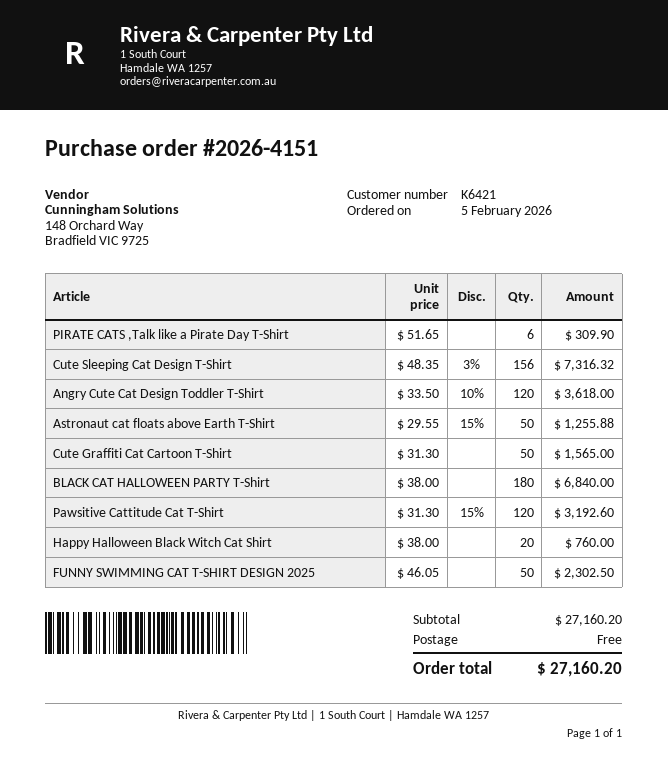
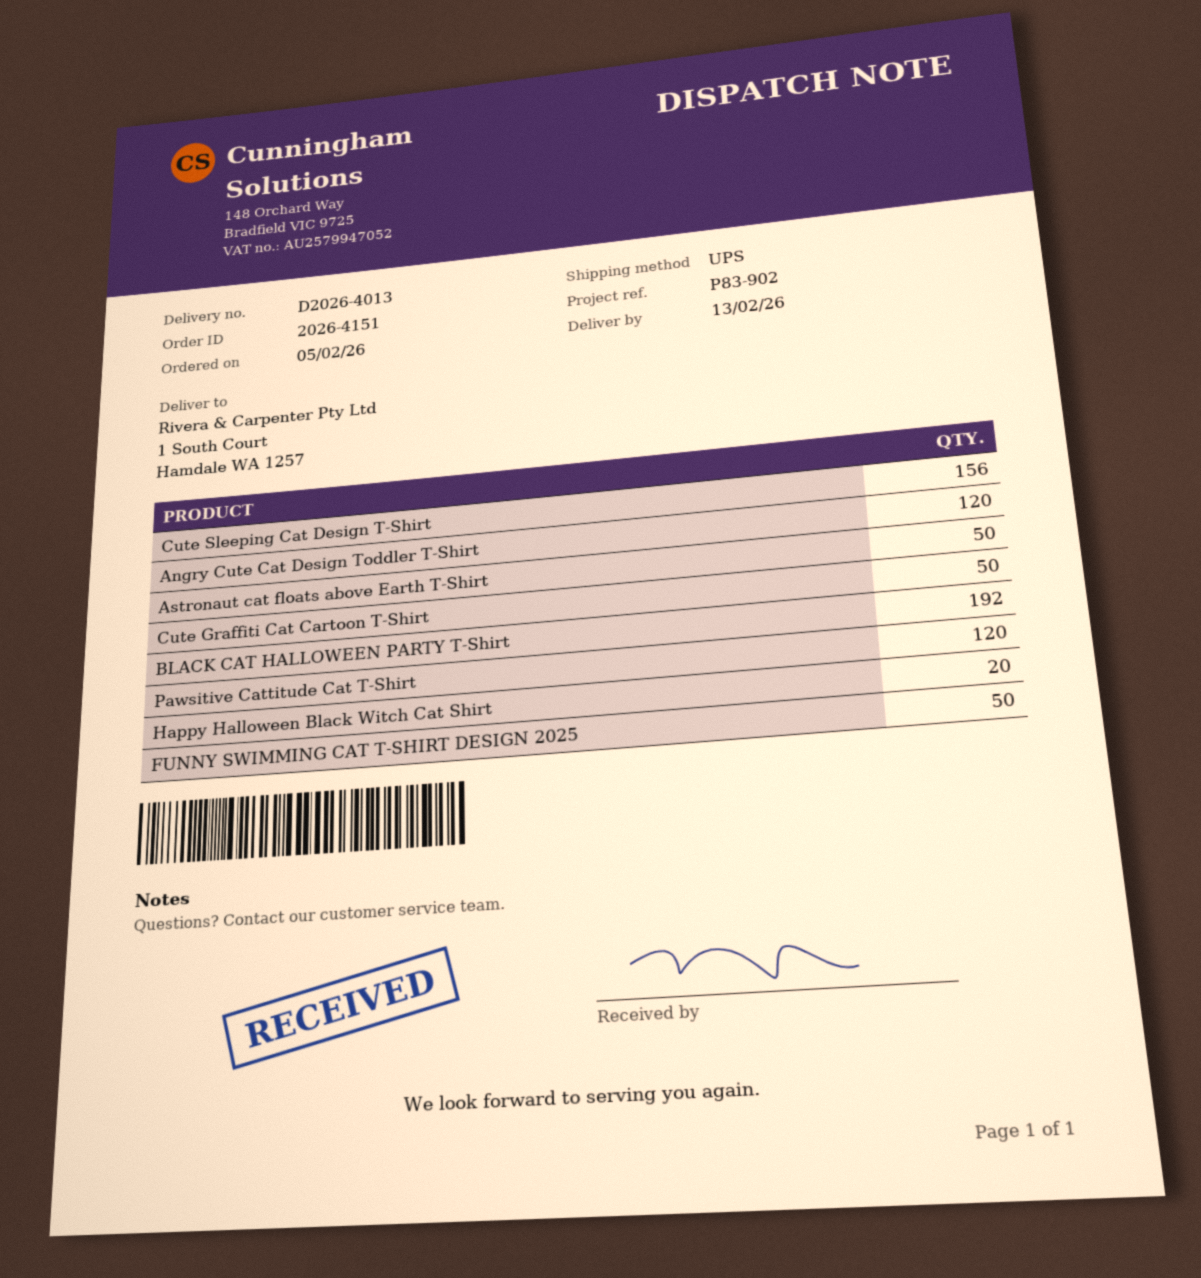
PIRATE CATS ,Talk like a Pirate Day T-Shirt: 6 -> none
BLACK CAT HALLOWEEN PARTY T-Shirt: 180 -> 192

